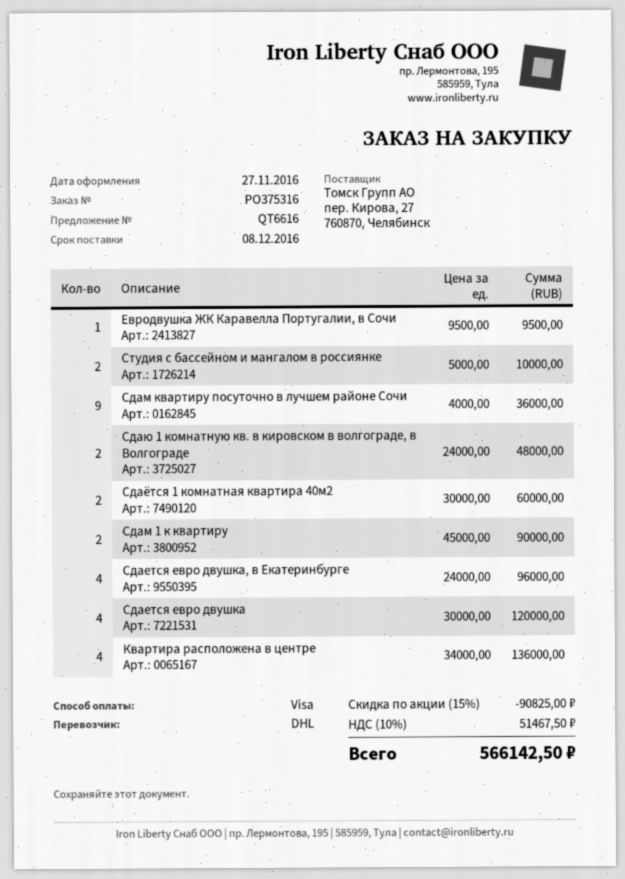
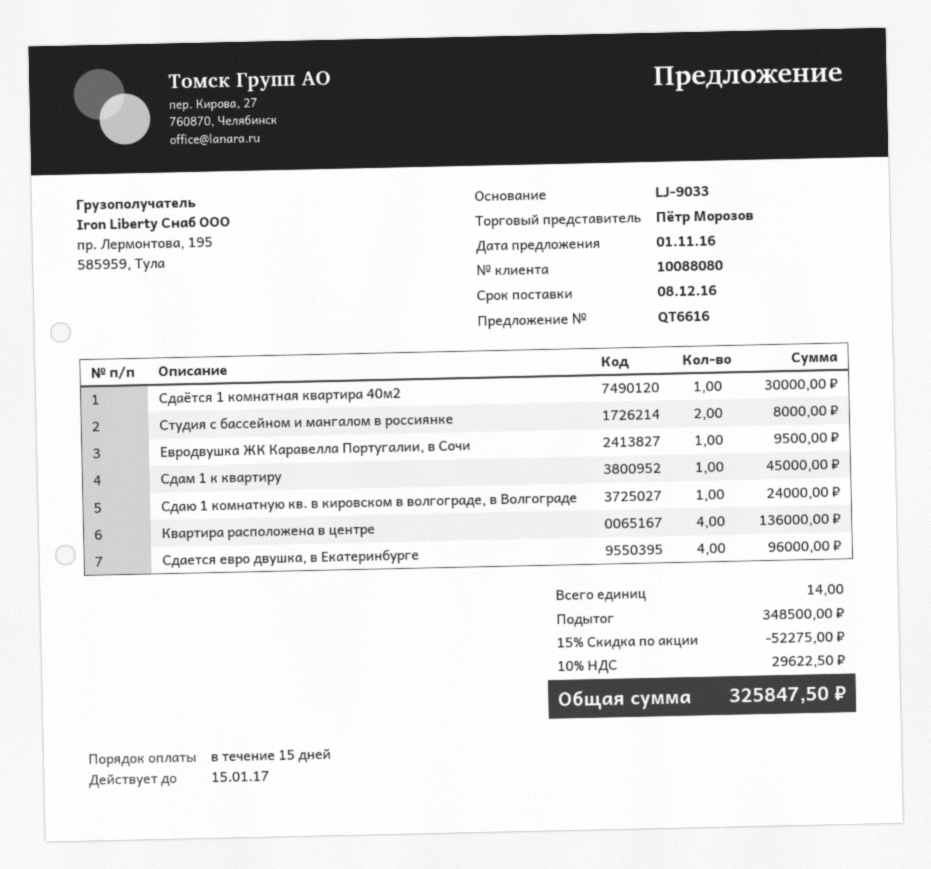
Студия с бассейном и мангалом в россиянке: 2 for 10000.00 -> 2 for 8000.00
Сдам квартиру посуточно в лучшем районе Сочи: 9 for 36000.00 -> none
Сдаю 1 комнатную кв. в кировском в волгограде, в Волгограде: 2 for 48000.00 -> 1 for 24000.00
Сдаётся 1 комнатная квартира 40м2: 2 for 60000.00 -> 1 for 30000.00
Сдам 1 к квартиру: 2 for 90000.00 -> 1 for 45000.00
Сдается евро двушка: 4 for 120000.00 -> none
discount: 15% = 90825.00 -> 15% = 52275.00
tax: 10% = 51467.50 -> 10% = 29622.50
total: 566142.50 -> 325847.50

